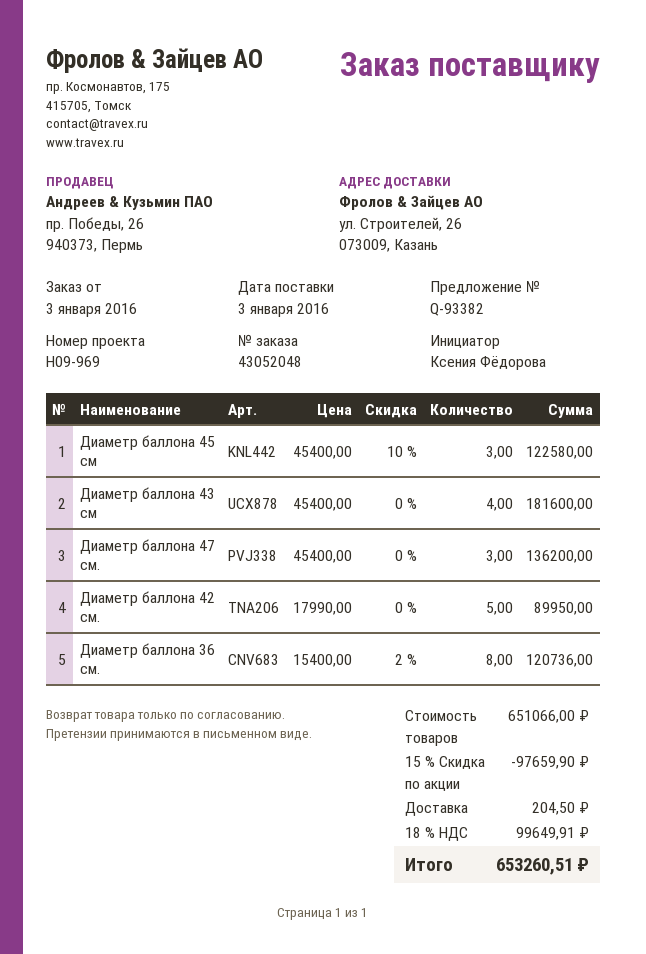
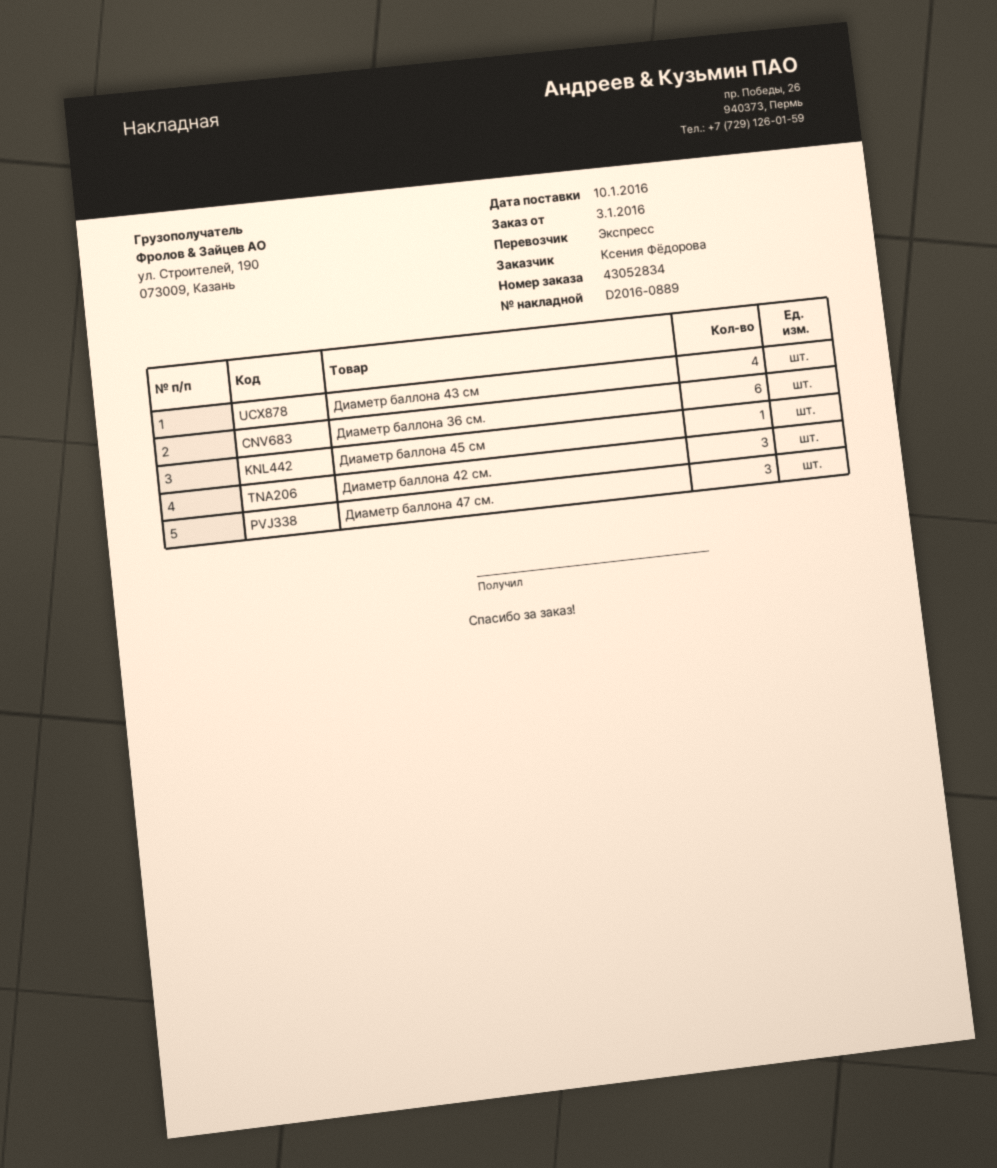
order number: 43052048 -> 43052834
delivery date: 2016-01-03 -> 2016-01-10
ship to: ул. Строителей, 26, 073009, Казань -> ул. Строителей, 190, 073009, Казань
Диаметр баллона 45 см: 3 -> 1
Диаметр баллона 42 см.: 5 -> 3
Диаметр баллона 36 см.: 8 -> 6

